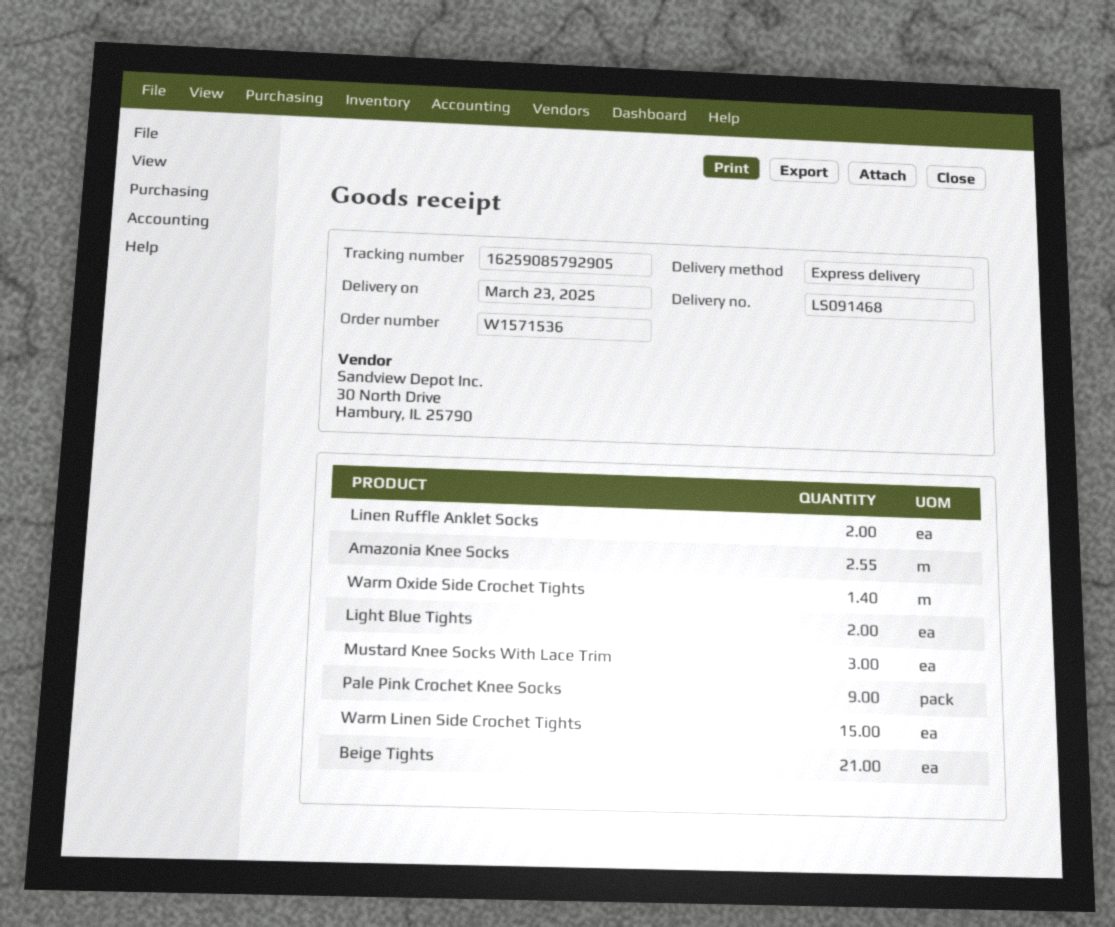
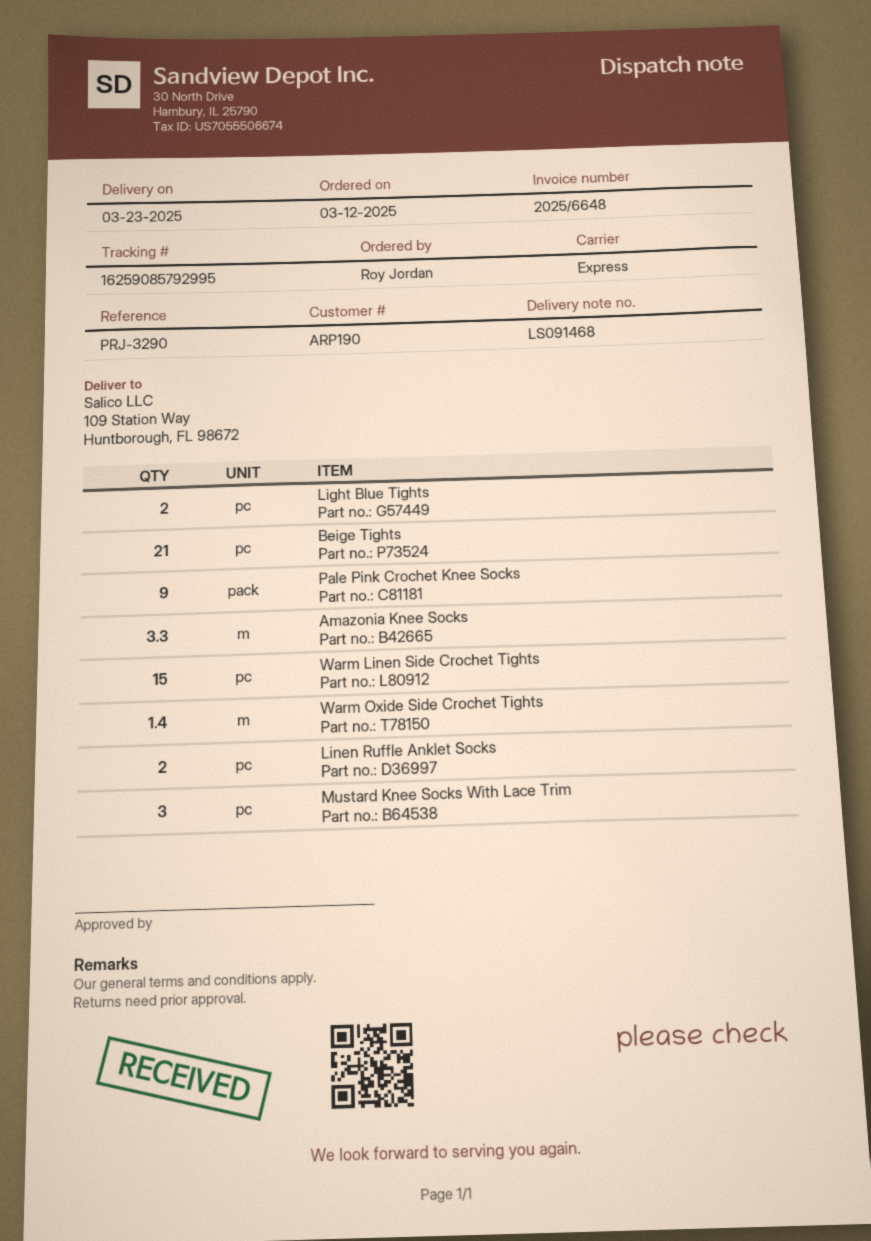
tracking number: 16259085792905 -> 16259085792995
Amazonia Knee Socks: 2.55 -> 3.3

